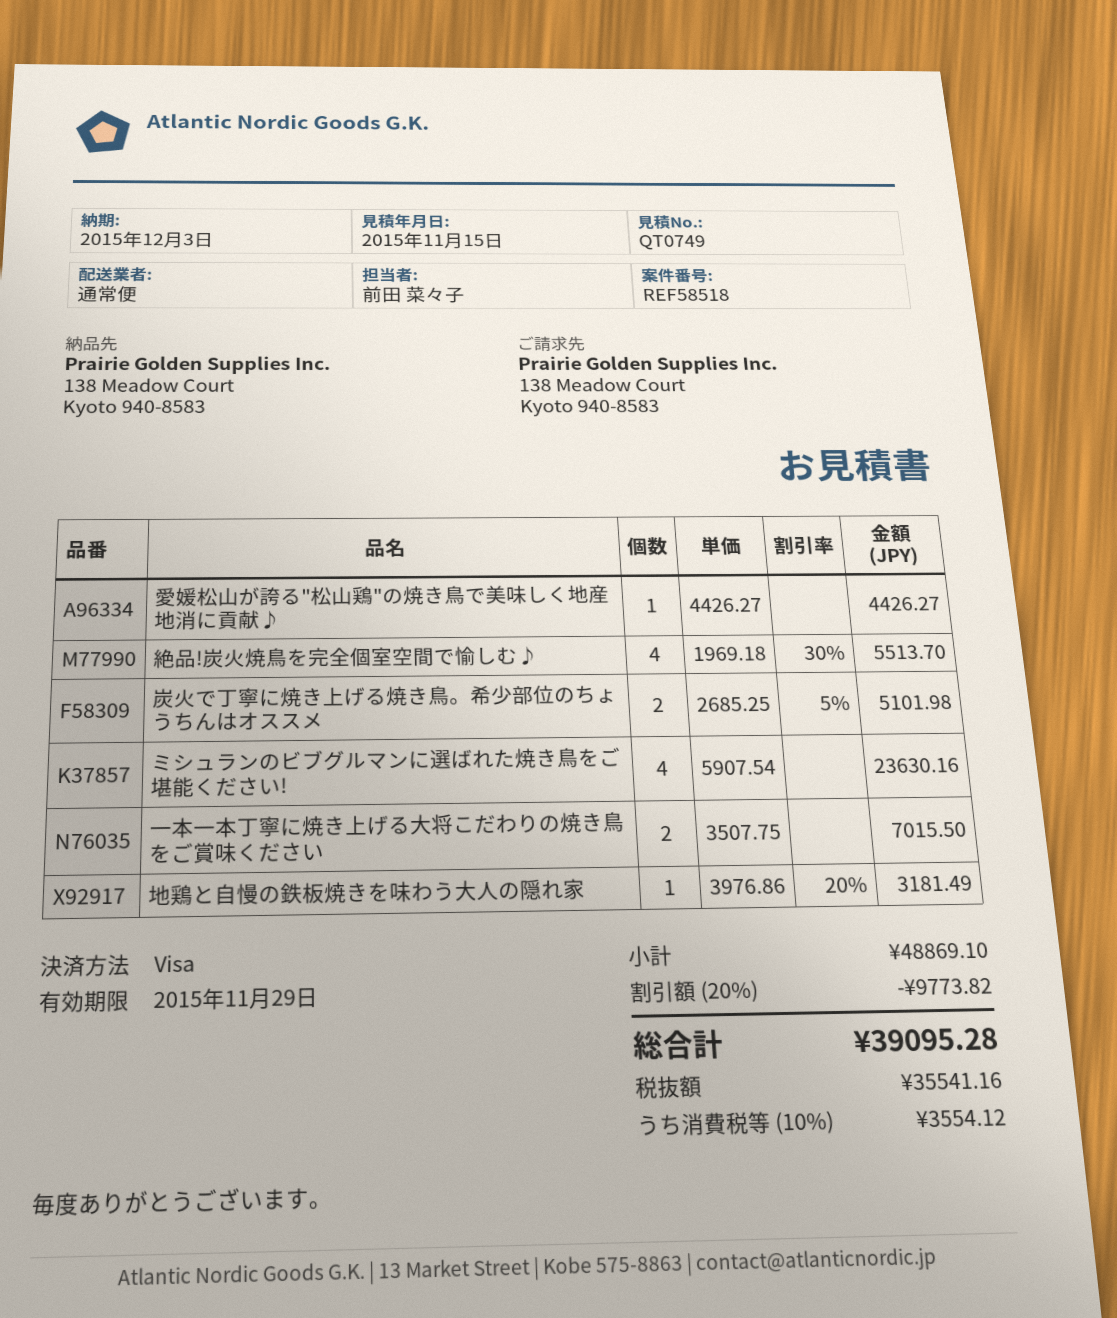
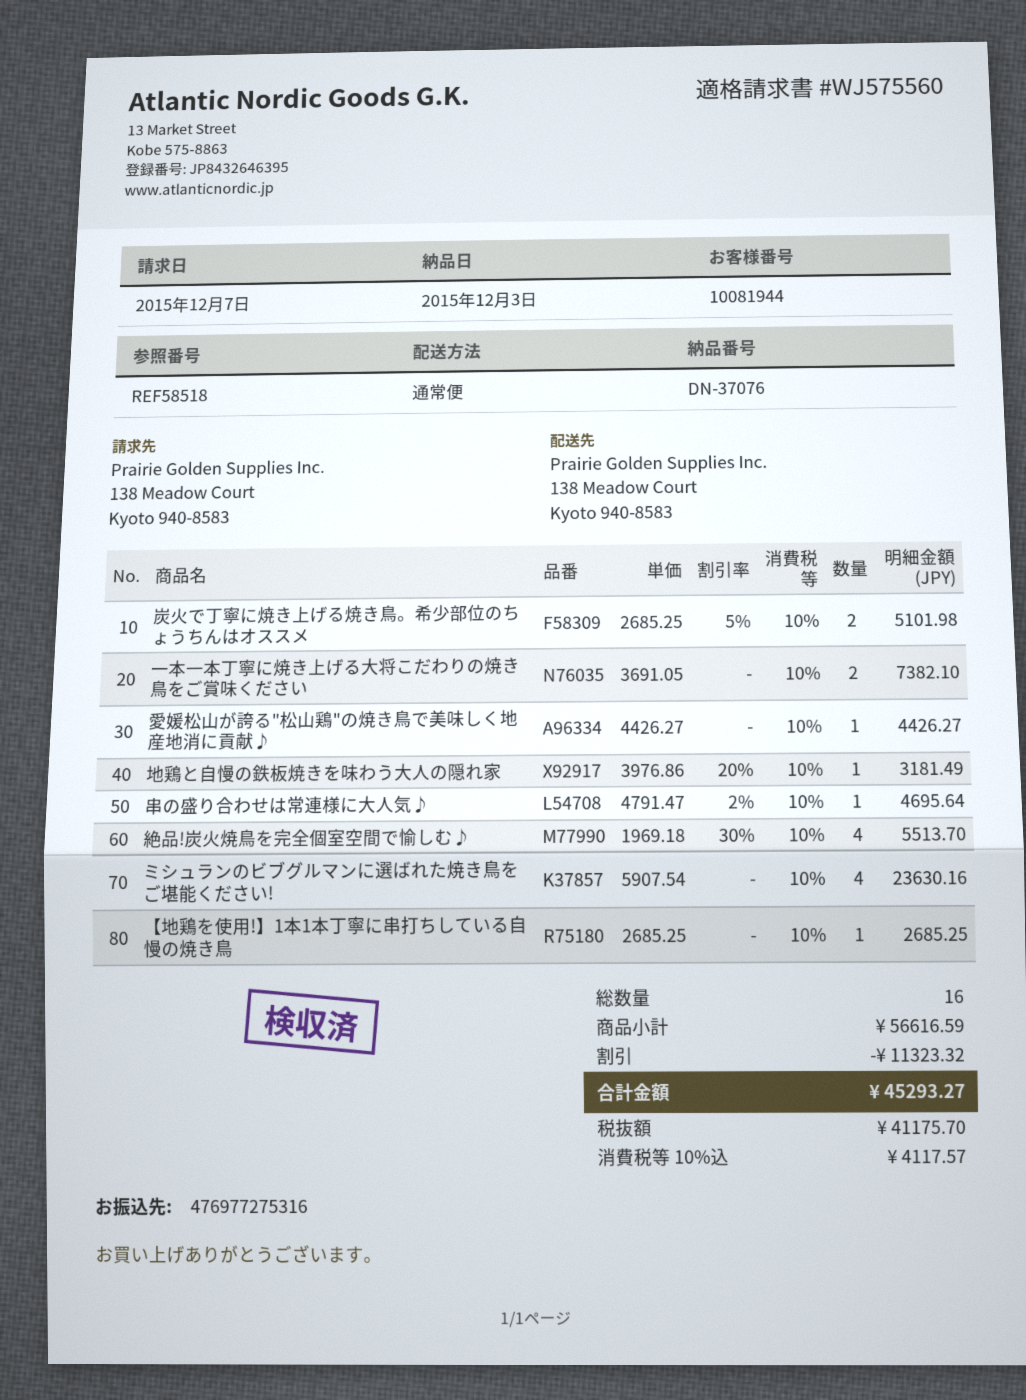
一本一本丁寧に焼き上げる大将こだわりの焼き鳥をご賞味ください: 2 x 3507.75 = 7015.50 -> 2 x 3691.05 = 7382.10
串の盛り合わせは常連様に大人気♪: none -> 1 x 4791.47 - 2% = 4695.64
【地鶏を使用!】1本1本丁寧に串打ちしている自慢の焼き鳥: none -> 1 x 2685.25 = 2685.25
subtotal: 48869.10 -> 56616.59
discount: 9773.82 -> 11323.32
net: 35541.16 -> 41175.70
tax: 10% = 3554.12 -> 10% = 4117.57
total: 39095.28 -> 45293.27

